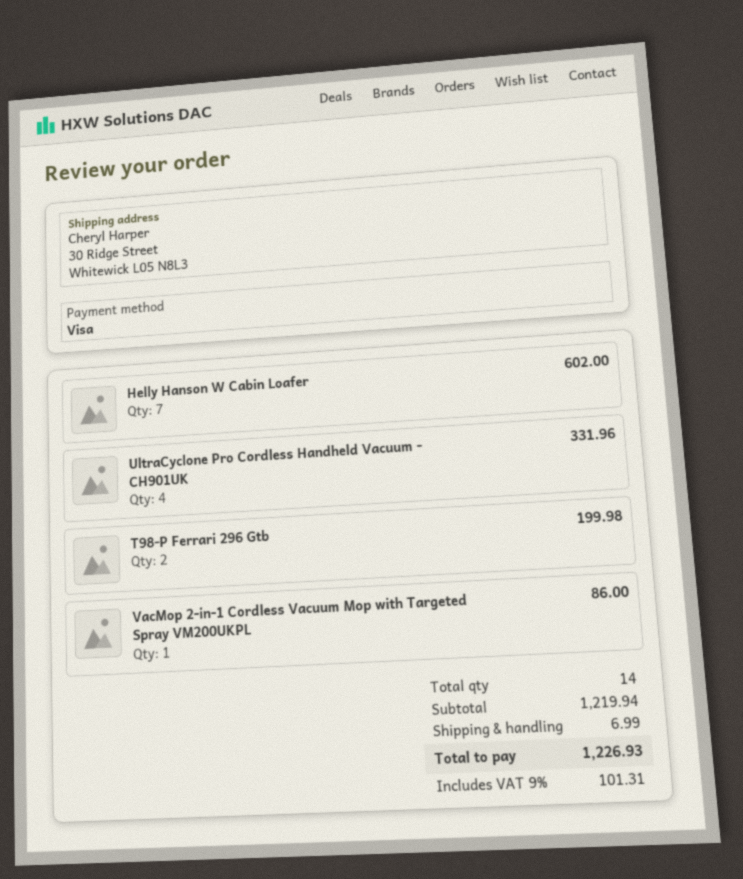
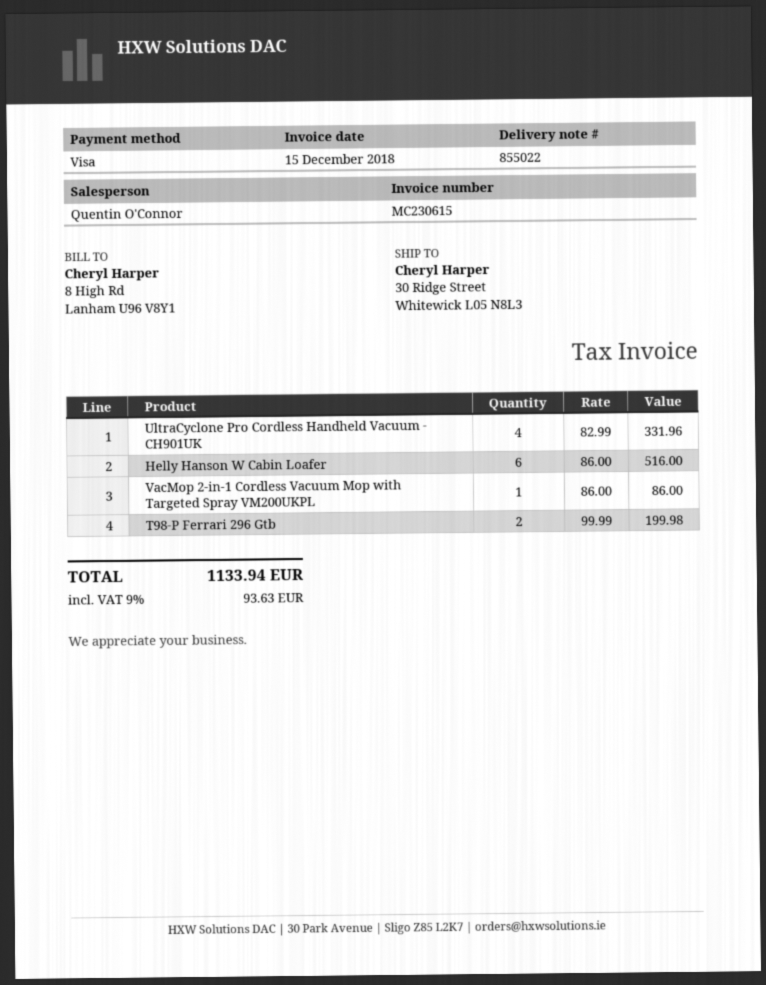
Helly Hanson W Cabin Loafer: 7 for 602.00 -> 6 for 516.00
shipping: 6.99 -> none
tax: 9% = 101.31 -> 9% = 93.63
total: 1226.93 -> 1133.94

